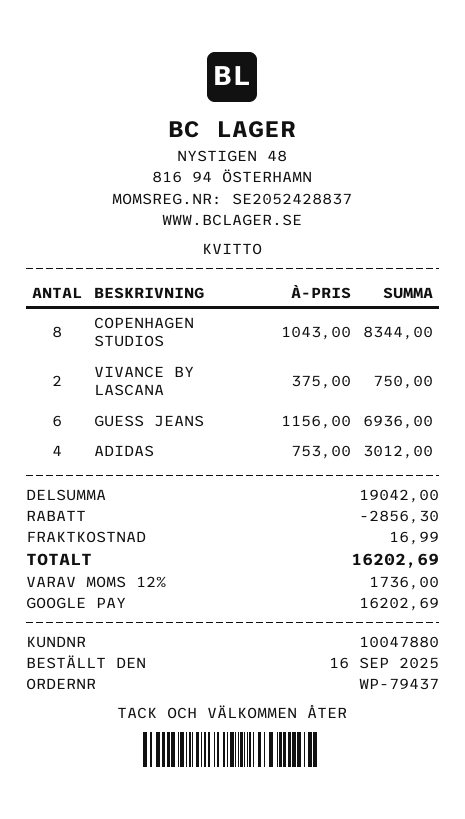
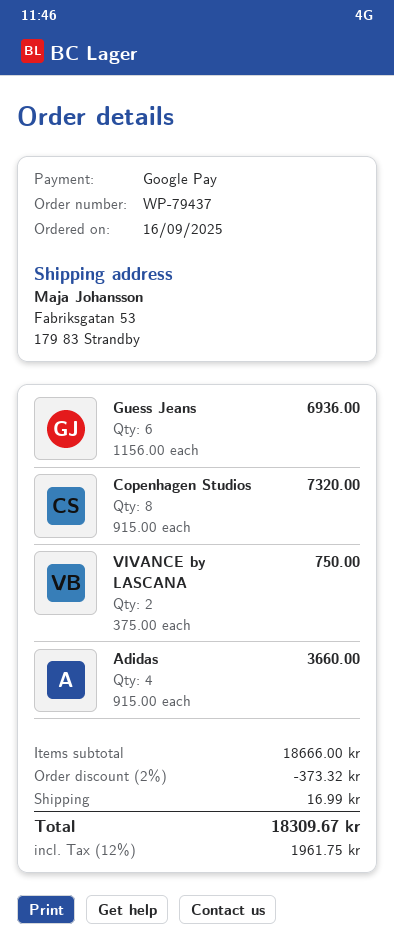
COPENHAGEN STUDIOS: 8 x 1043.00 = 8344.00 -> 8 x 915.00 = 7320.00
ADIDAS: 4 x 753.00 = 3012.00 -> 4 x 915.00 = 3660.00
subtotal: 19042.00 -> 18666.00
discount: 2856.30 -> 373.32
tax: 12% = 1736.00 -> 12% = 1961.75
total: 16202.69 -> 18309.67

